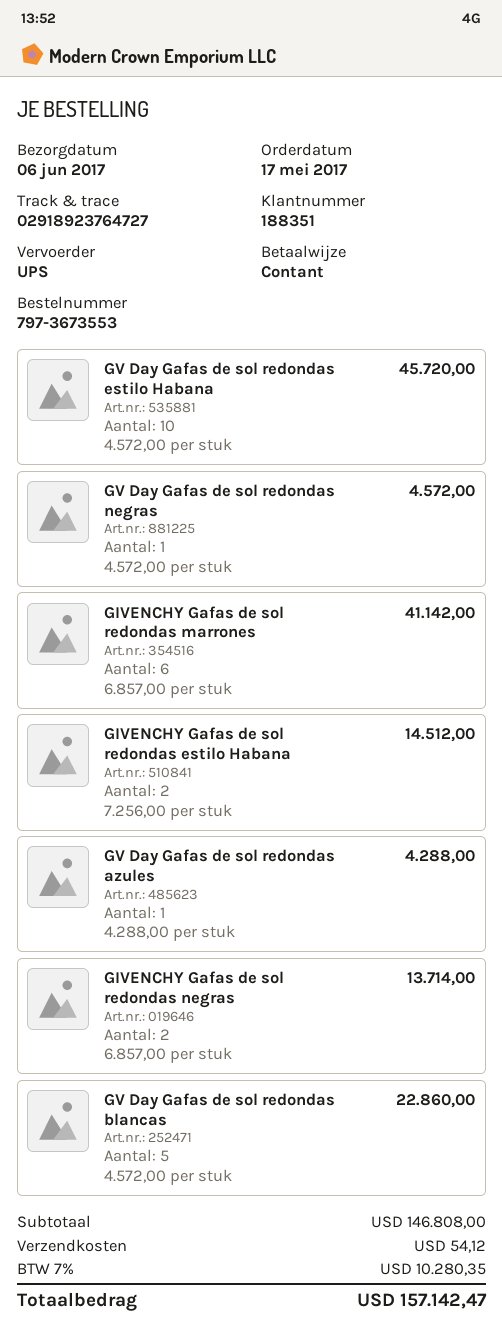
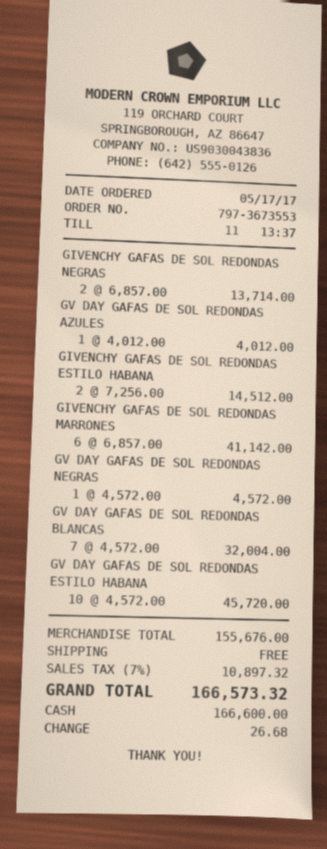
GV Day Gafas de sol redondas azules: 1 x 4288.00 = 4288.00 -> 1 x 4012.00 = 4012.00
GV Day Gafas de sol redondas blancas: 5 x 4572.00 = 22860.00 -> 7 x 4572.00 = 32004.00
subtotal: 146808.00 -> 155676.00
shipping: 54.12 -> 0.00
tax: 7% = 10280.35 -> 7% = 10897.32
total: 157142.47 -> 166573.32

